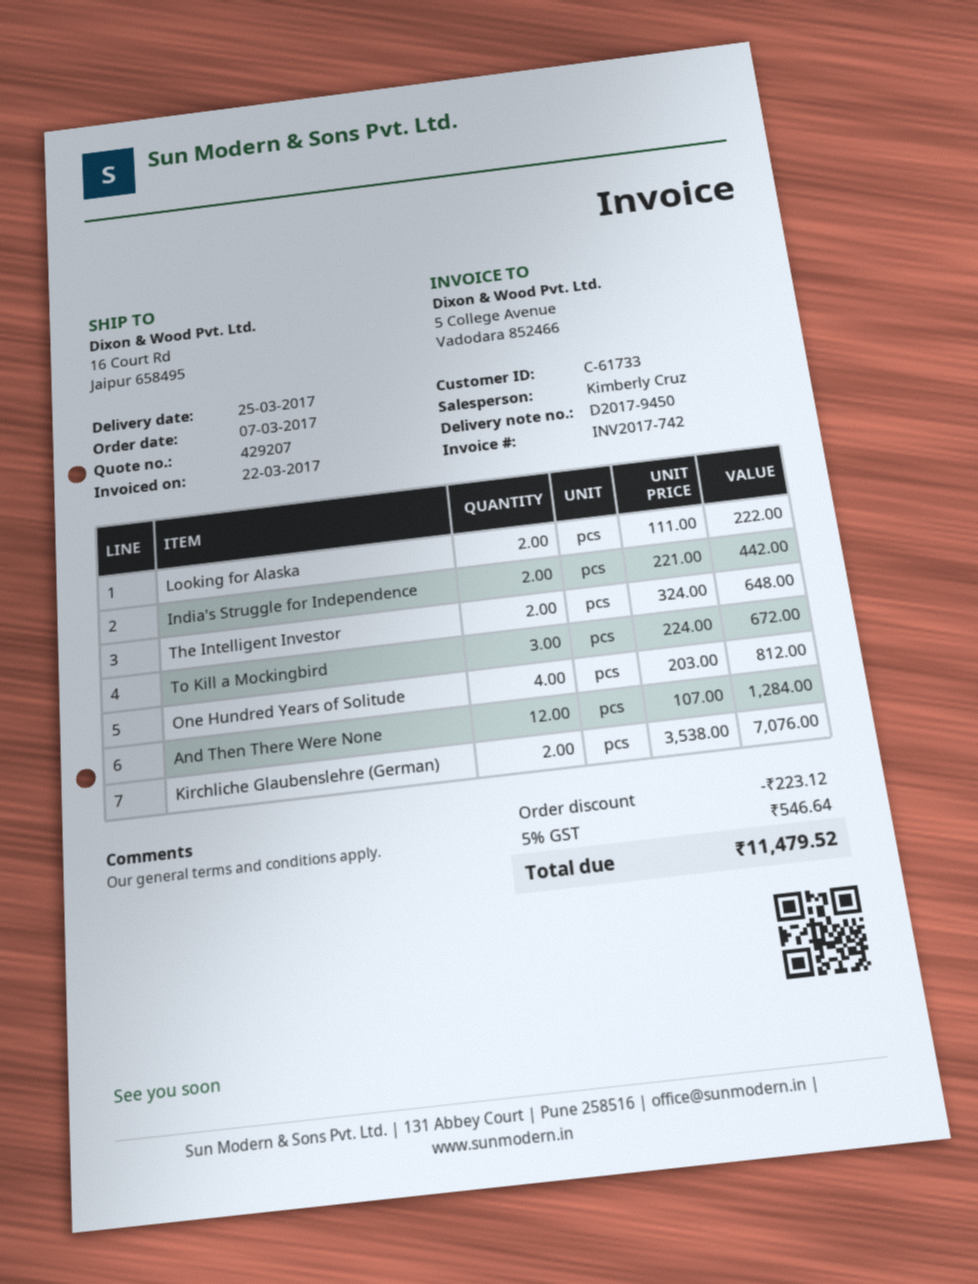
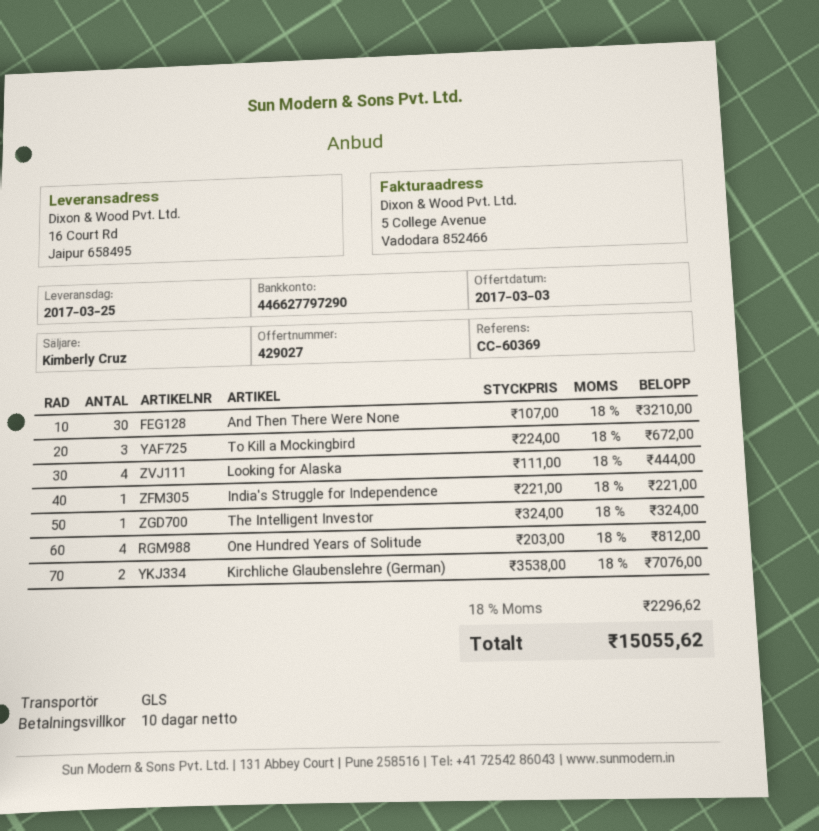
quote number: 429207 -> 429027
Looking for Alaska: 2 x 111.00 = 222.00 -> 4 x 111.00 = 444.00
India's Struggle for Independence: 2 x 221.00 = 442.00 -> 1 x 221.00 = 221.00
The Intelligent Investor: 2 x 324.00 = 648.00 -> 1 x 324.00 = 324.00
And Then There Were None: 12 x 107.00 = 1284.00 -> 30 x 107.00 = 3210.00
discount: 223.12 -> none
tax: 5% = 546.64 -> 18% = 2296.62
total: 11479.52 -> 15055.62

